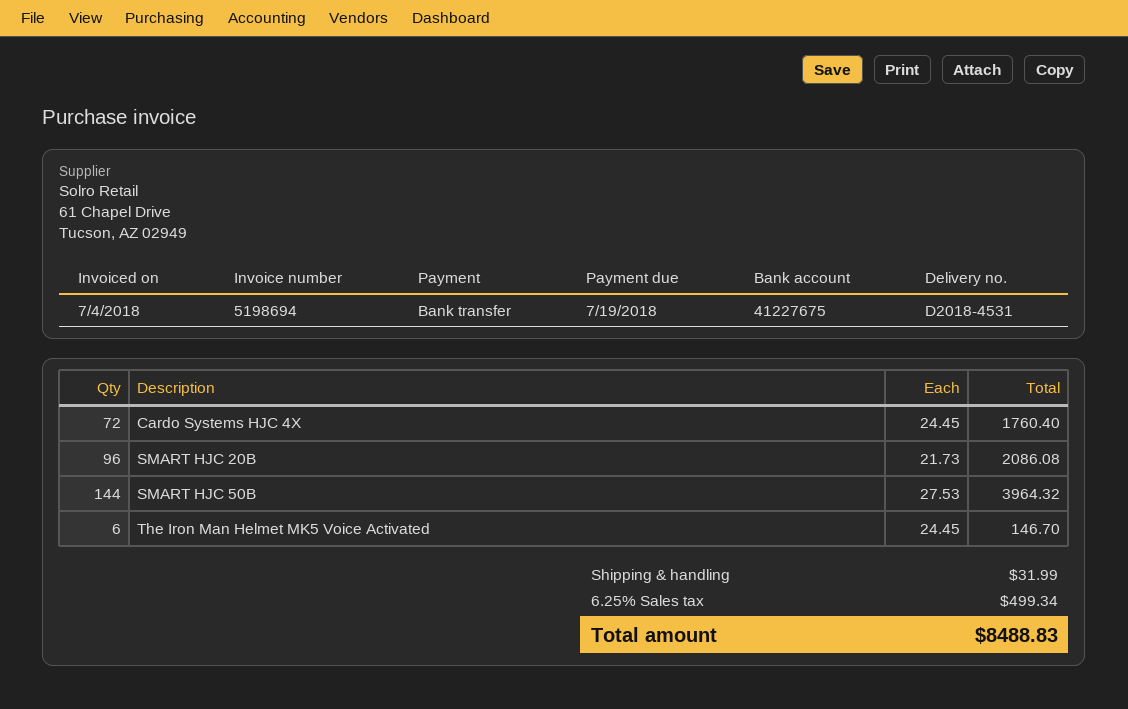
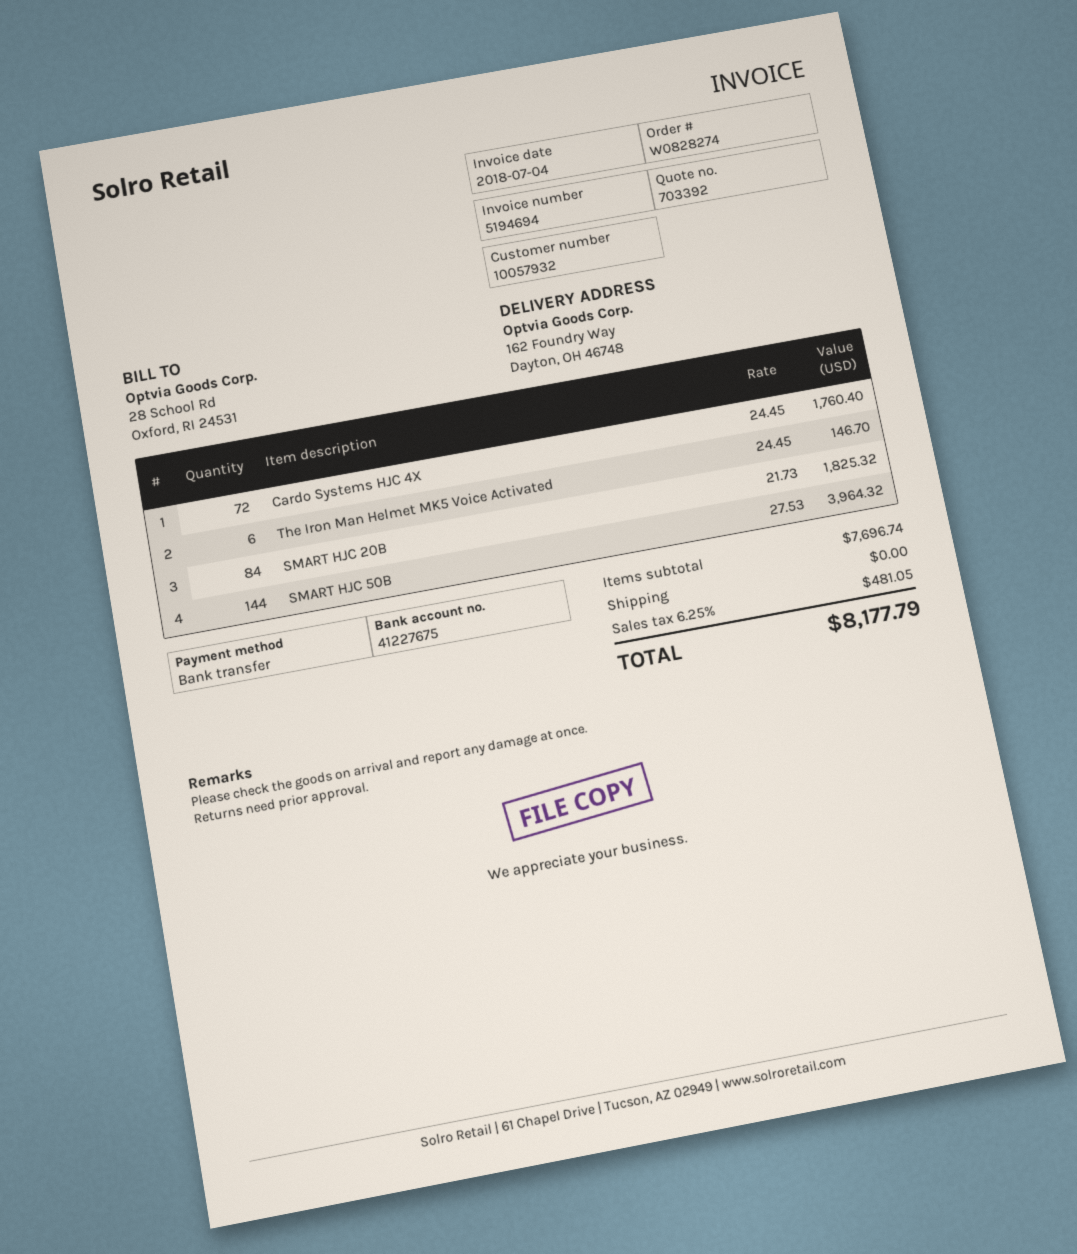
invoice number: 5198694 -> 5194694
SMART HJC 20B: 96 x 21.73 = 2086.08 -> 84 x 21.73 = 1825.32
shipping: 31.99 -> 0.00
tax: 6.25% = 499.34 -> 6.25% = 481.05
total: 8488.83 -> 8177.79

